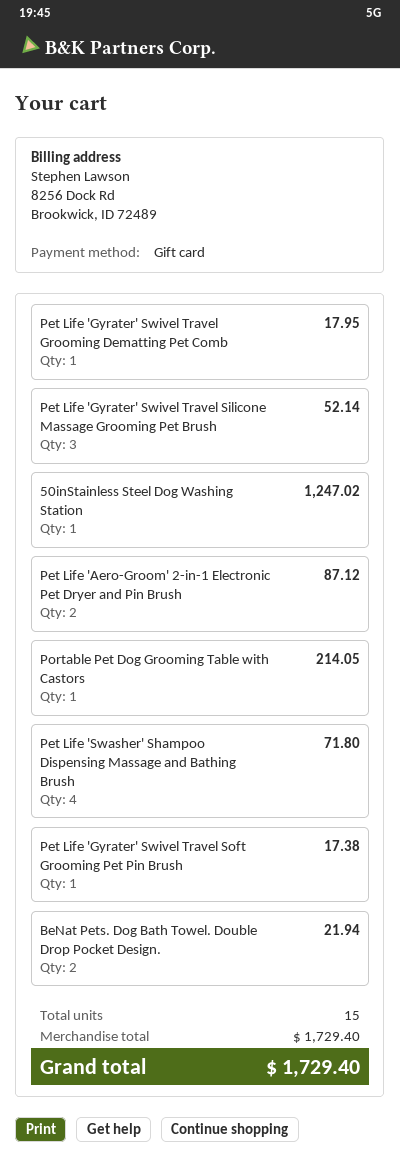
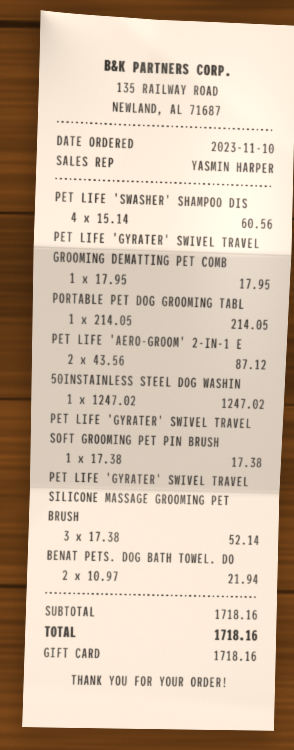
Pet Life 'Swasher' Shampoo Dispensing Massage and Bathing Brush: 4 for 71.80 -> 4 for 60.56
subtotal: 1729.40 -> 1718.16
total: 1729.40 -> 1718.16

